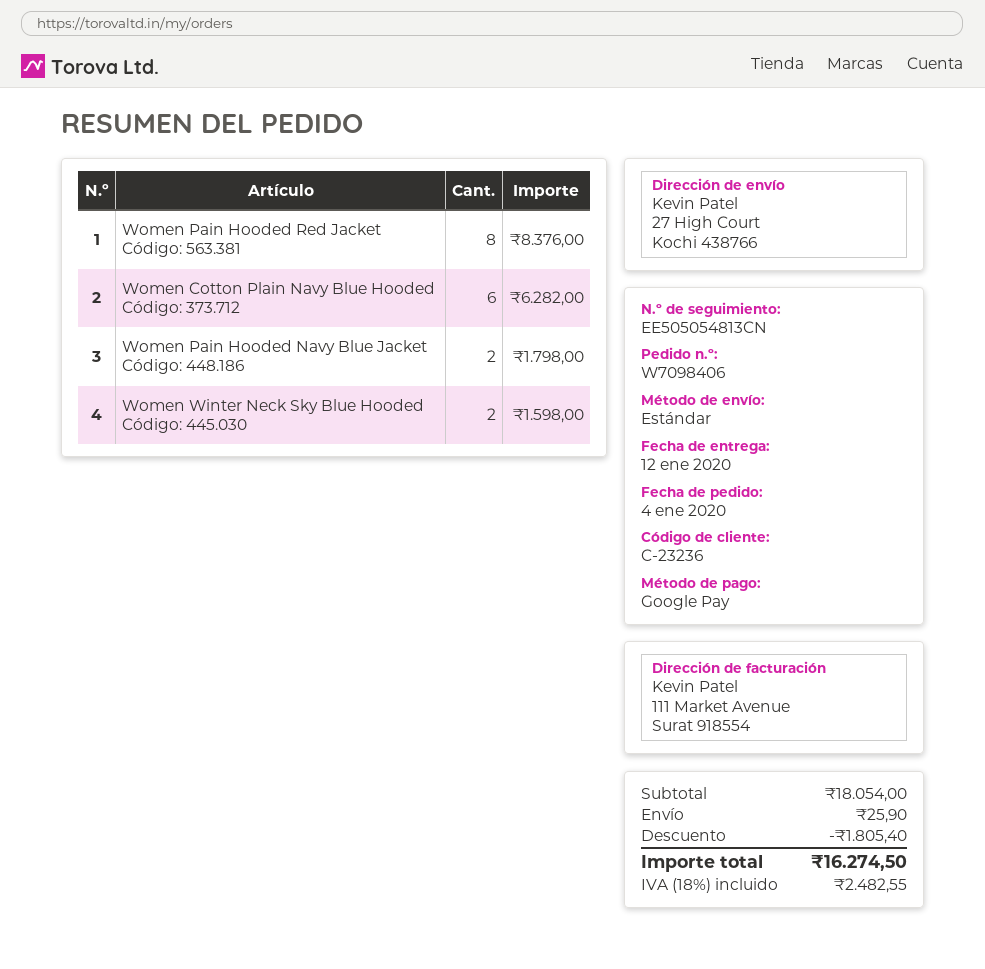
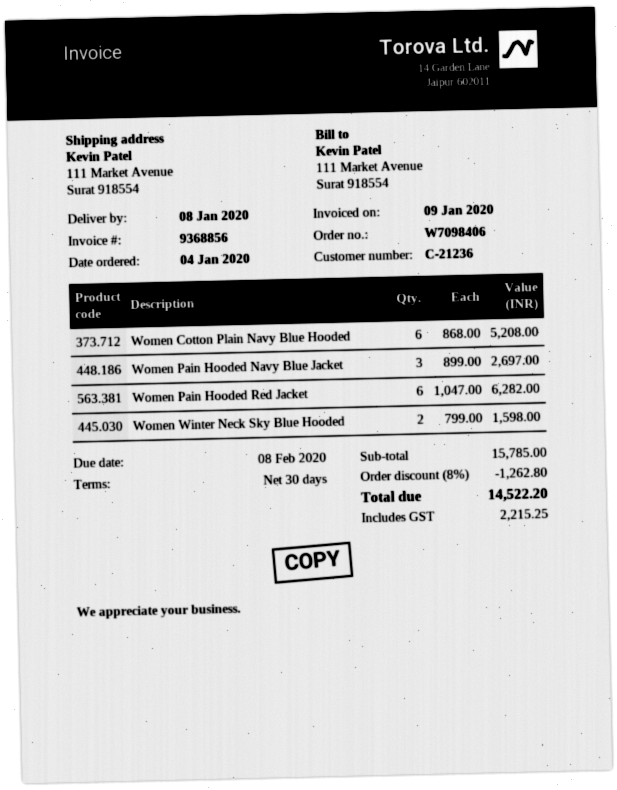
delivery date: 2020-01-12 -> 2020-01-08
customer number: C-23236 -> C-21236
ship to: 27 High Court, Kochi 438766 -> 111 Market Avenue, Surat 918554
Women Pain Hooded Red Jacket: 8 for 8376.00 -> 6 for 6282.00
Women Cotton Plain Navy Blue Hooded: 6 for 6282.00 -> 6 for 5208.00
Women Pain Hooded Navy Blue Jacket: 2 for 1798.00 -> 3 for 2697.00
subtotal: 18054.00 -> 15785.00
discount: 1805.40 -> 1262.80
shipping: 25.90 -> none
tax: 2482.55 -> 2215.25
total: 16274.50 -> 14522.20

